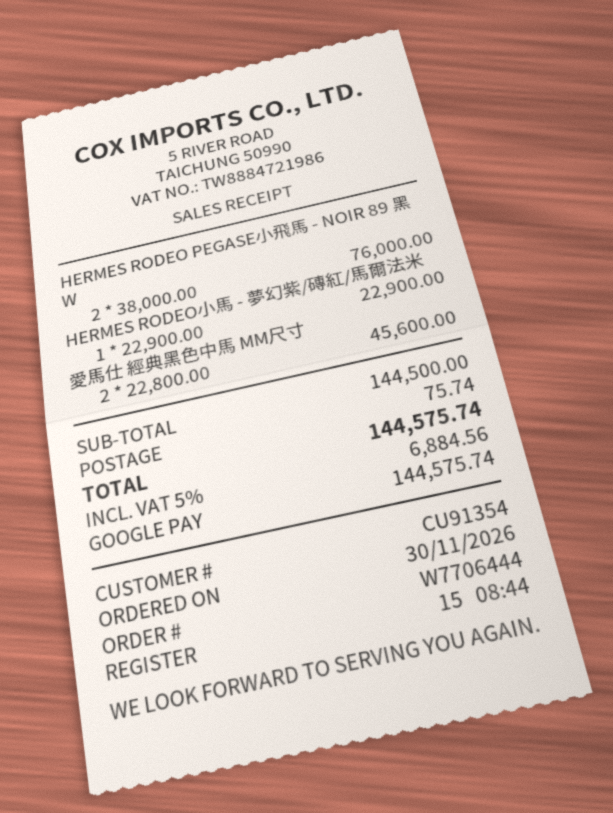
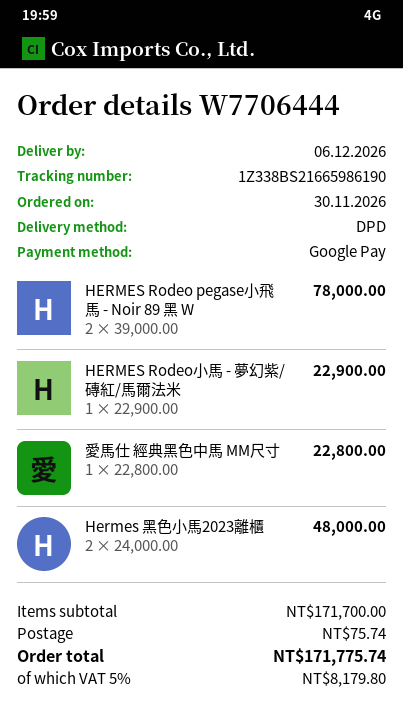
HERMES RODEO PEGASE小飛馬 - NOIR 89 黑 W: 2 x 38000.00 = 76000.00 -> 2 x 39000.00 = 78000.00
愛馬仕 經典黑色中馬 MM尺寸: 2 x 22800.00 = 45600.00 -> 1 x 22800.00 = 22800.00
Hermes 黑色小馬2023離櫃: none -> 2 x 24000.00 = 48000.00
subtotal: 144500.00 -> 171700.00
tax: 5% = 6884.56 -> 5% = 8179.80
total: 144575.74 -> 171775.74

